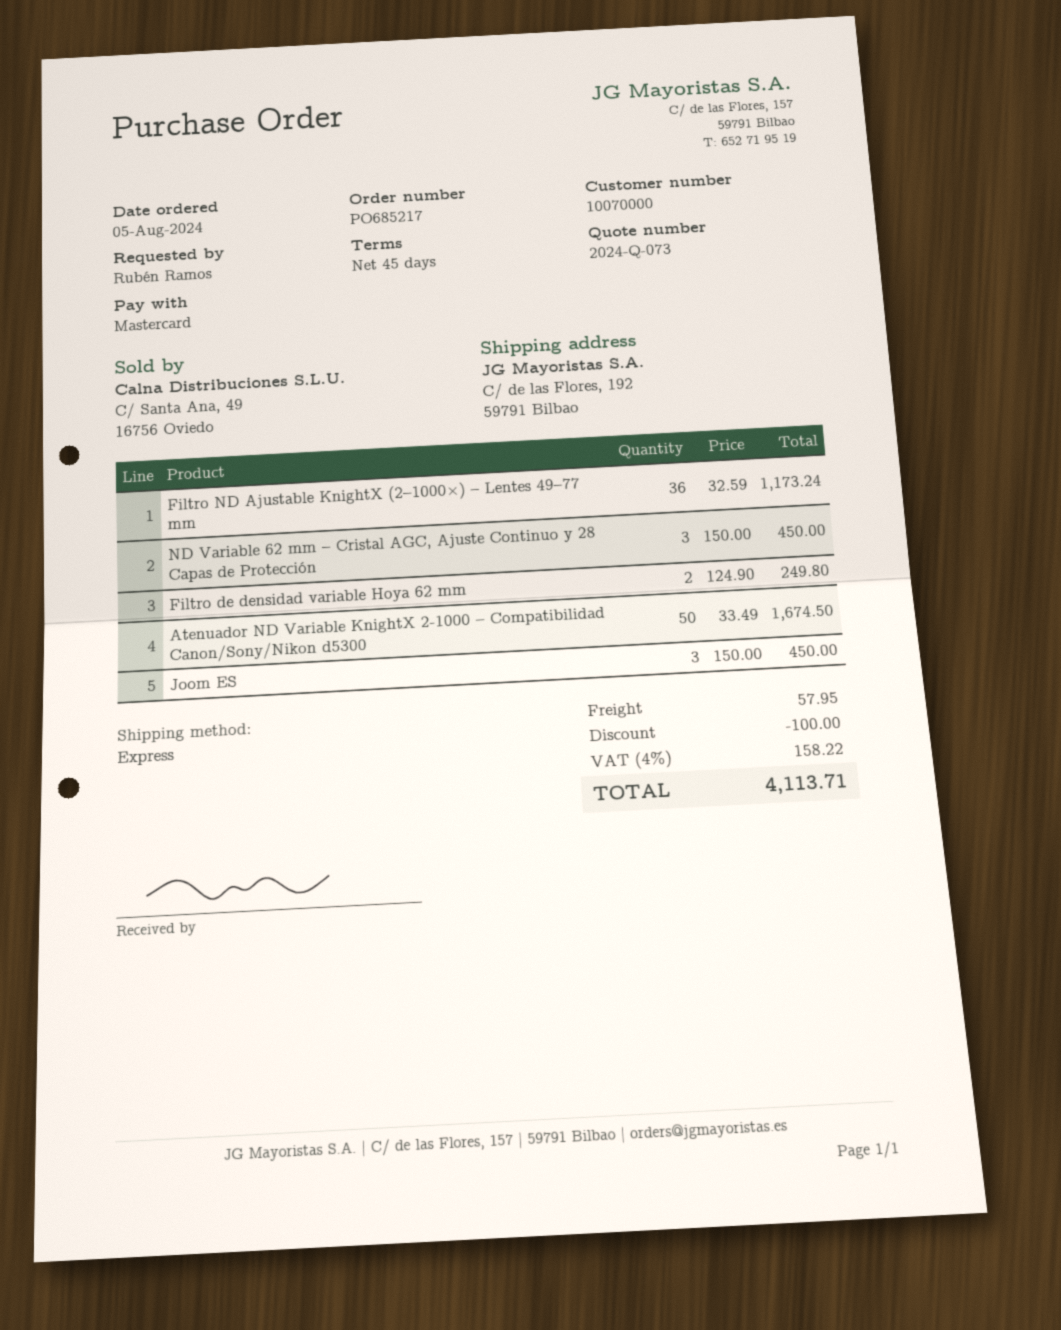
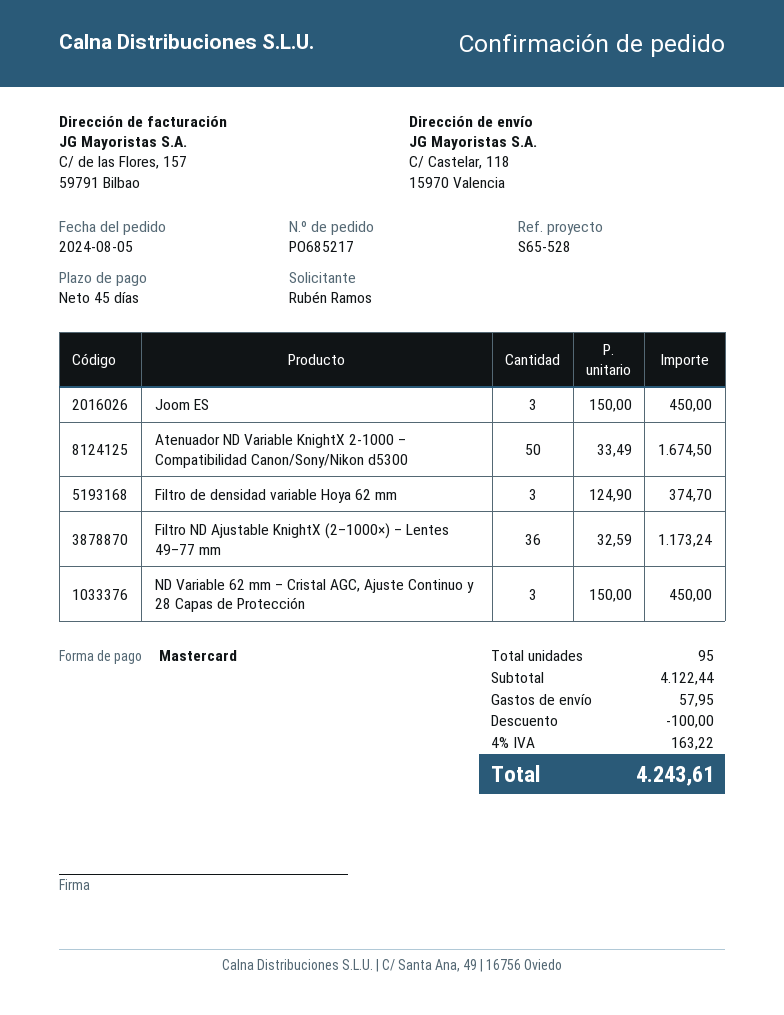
ship to: C/ de las Flores, 192, 59791 Bilbao -> C/ Castelar, 118, 15970 Valencia
Filtro de densidad variable Hoya 62 mm: 2 x 124.90 = 249.80 -> 3 x 124.90 = 374.70
tax: 4% = 158.22 -> 4% = 163.22
total: 4113.71 -> 4243.61

